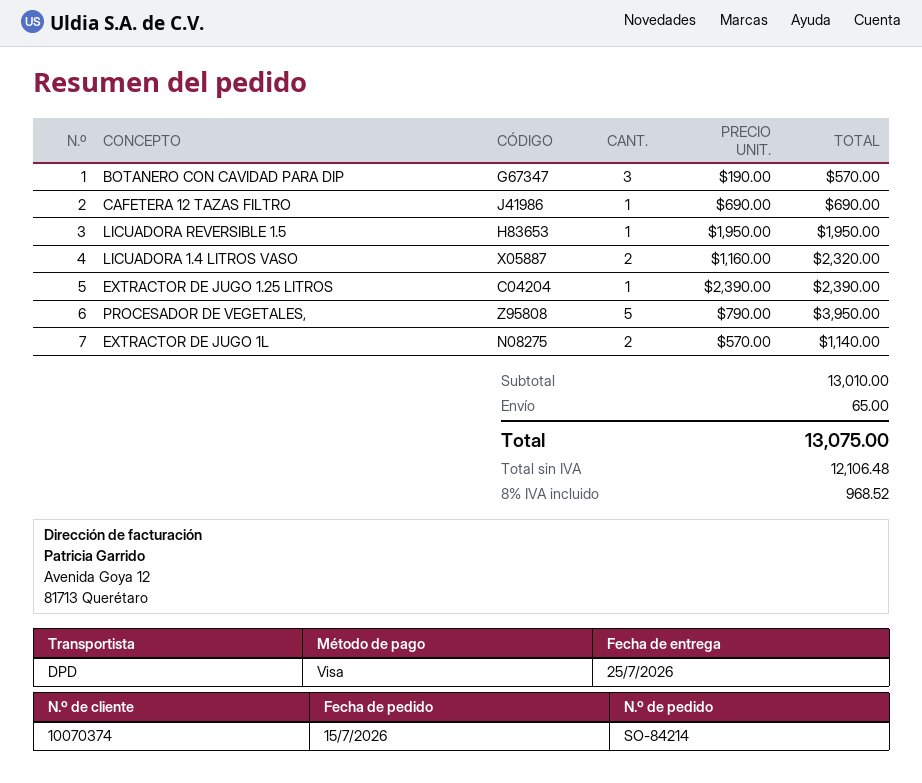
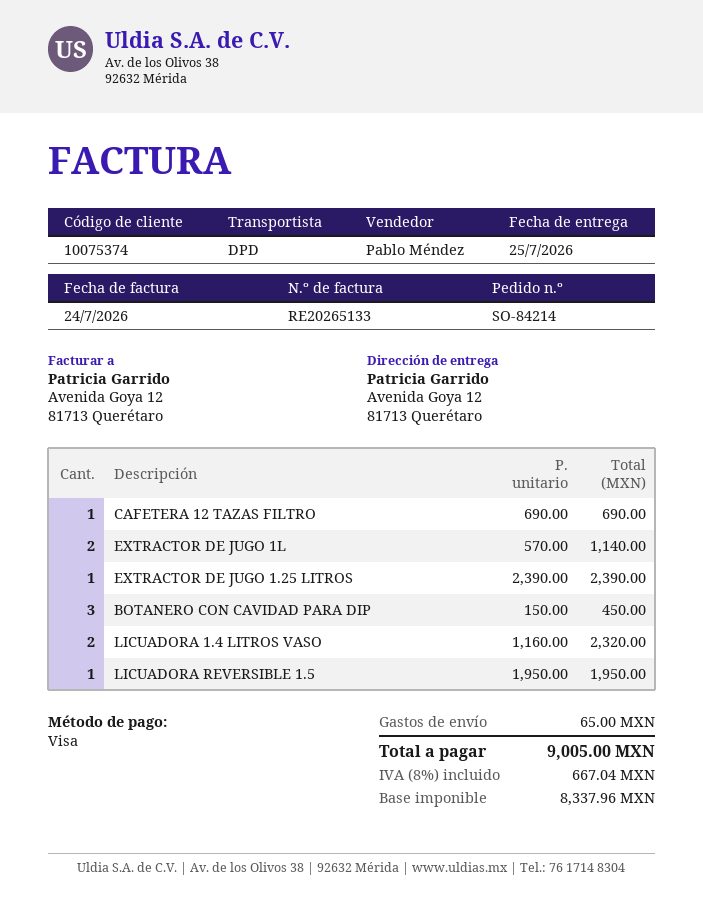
customer number: 10070374 -> 10075374
BOTANERO CON CAVIDAD PARA DIP: 3 x 190.00 = 570.00 -> 3 x 150.00 = 450.00
PROCESADOR DE VEGETALES,: 5 x 790.00 = 3950.00 -> none
net: 12106.48 -> 8337.96
tax: 8% = 968.52 -> 8% = 667.04
total: 13075.00 -> 9005.00

